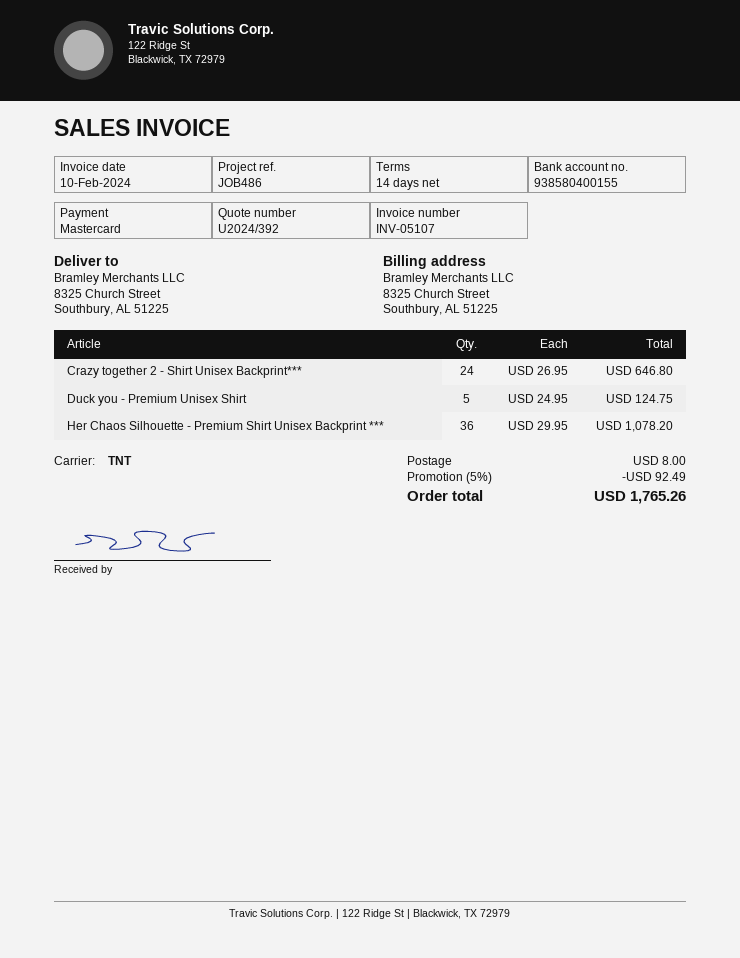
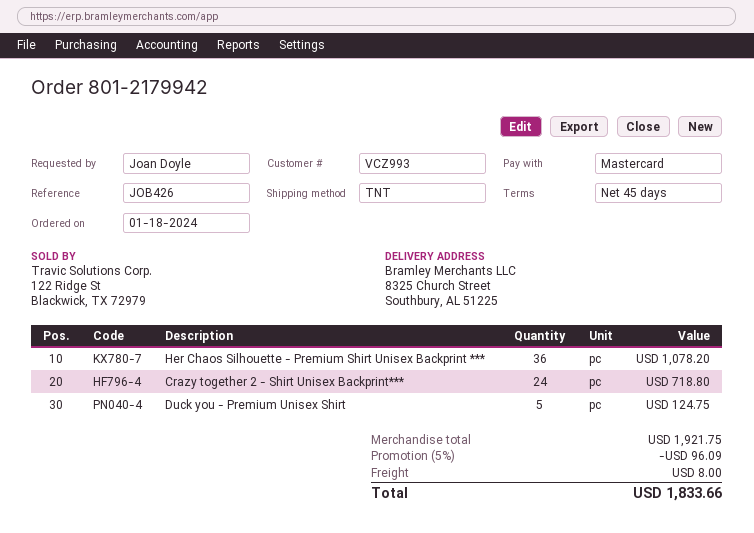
payment terms: 14 days -> 45 days
reference: JOB486 -> JOB426
Crazy together 2 - Shirt Unisex Backprint***: 24 for 646.80 -> 24 for 718.80
discount: 5% = 92.49 -> 5% = 96.09
total: 1765.26 -> 1833.66

